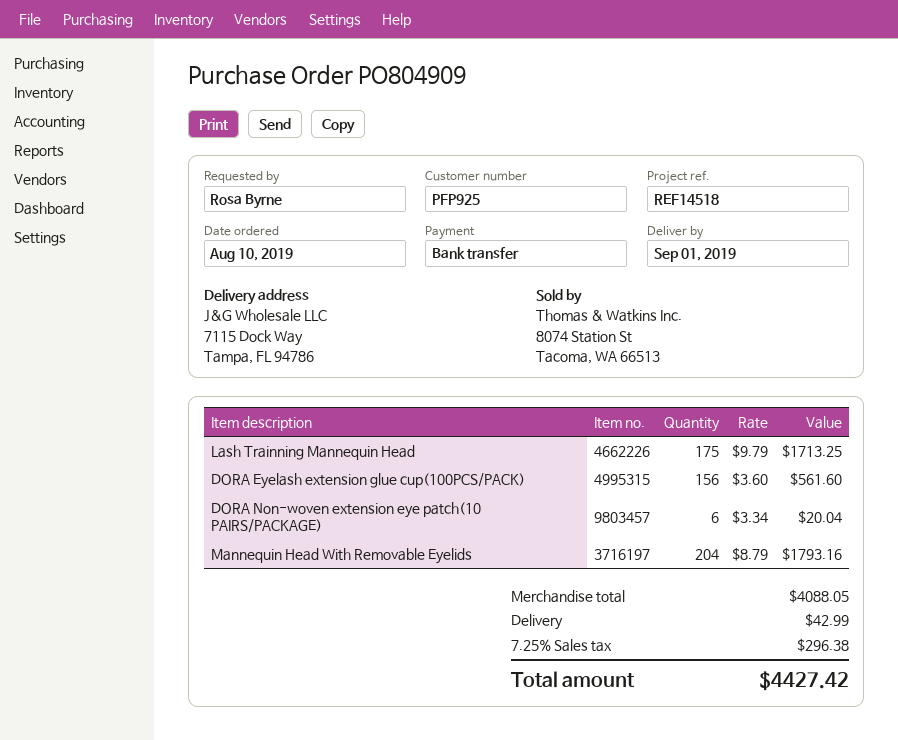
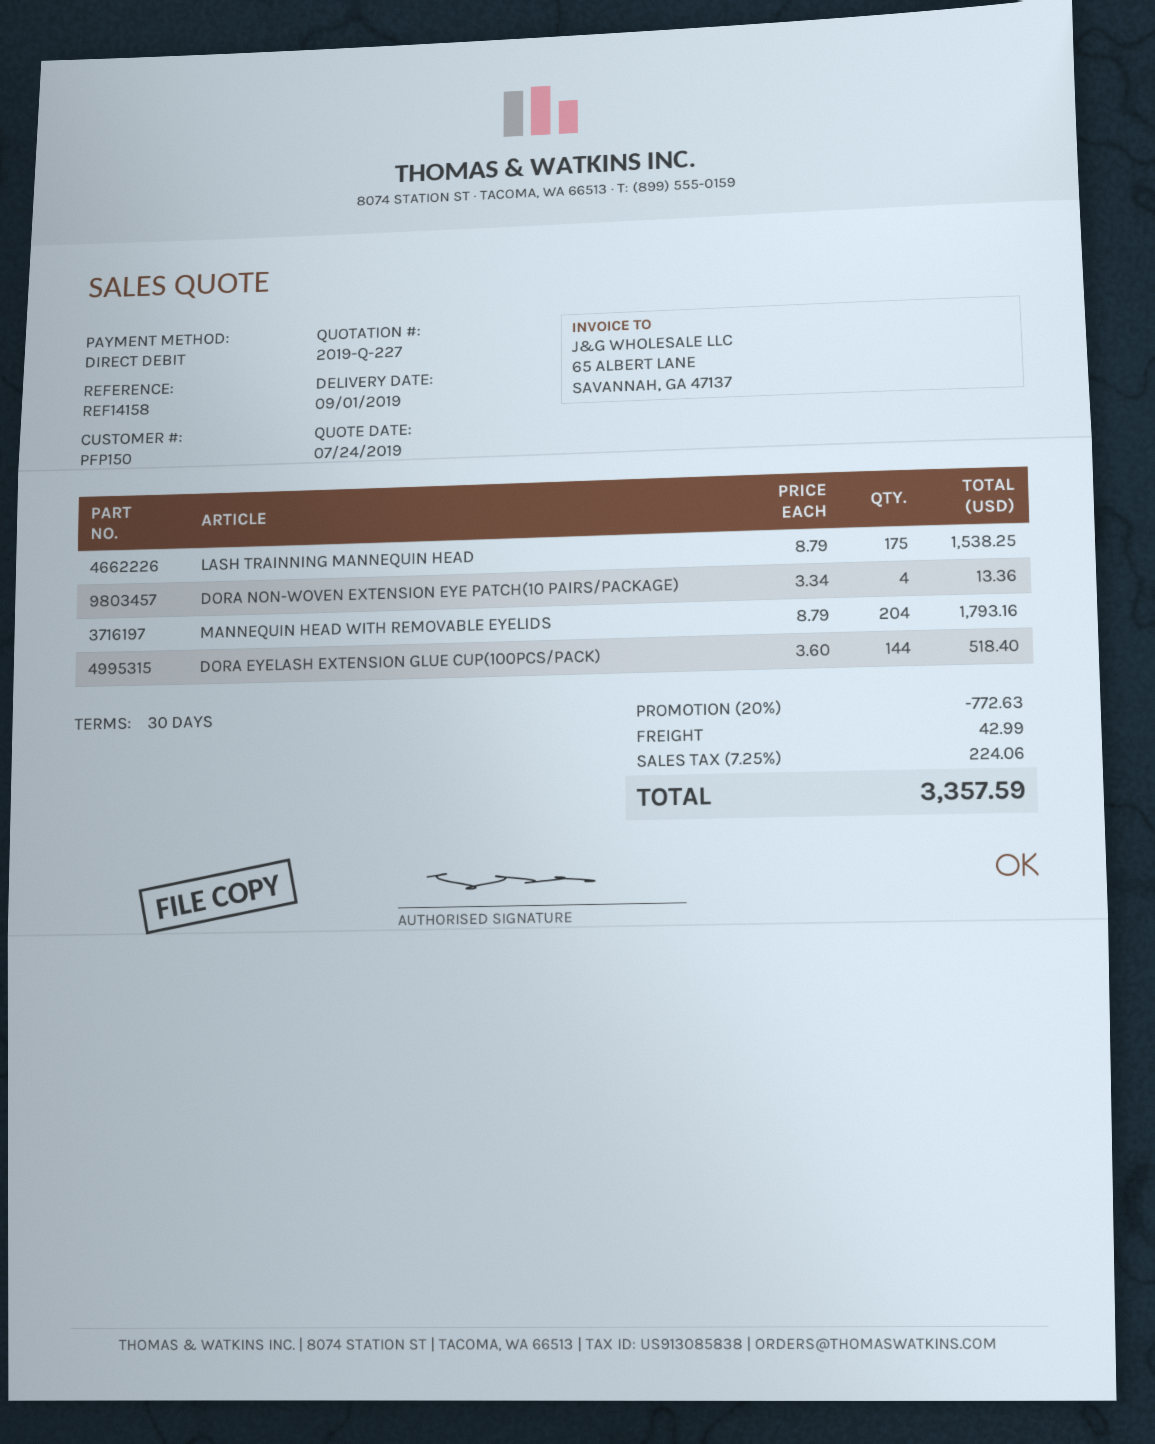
customer number: PFP925 -> PFP150
reference: REF14518 -> REF14158
payment method: bank transfer -> direct debit
Lash Trainning Mannequin Head: 175 x 9.79 = 1713.25 -> 175 x 8.79 = 1538.25
DORA Eyelash extension glue cup(100PCS/PACK): 156 x 3.60 = 561.60 -> 144 x 3.60 = 518.40
DORA Non-woven extension eye patch(10 PAIRS/PACKAGE): 6 x 3.34 = 20.04 -> 4 x 3.34 = 13.36
discount: none -> 20% = 772.63
tax: 7.25% = 296.38 -> 7.25% = 224.06
total: 4427.42 -> 3357.59

